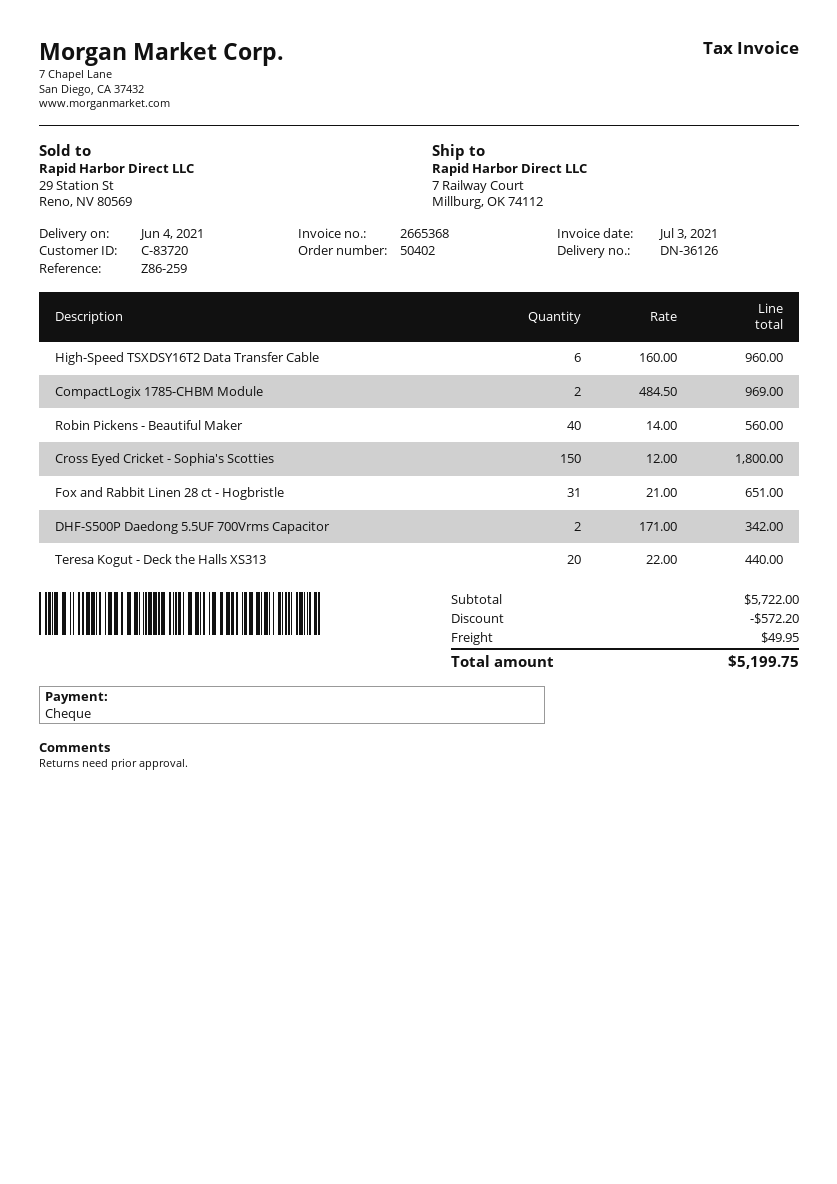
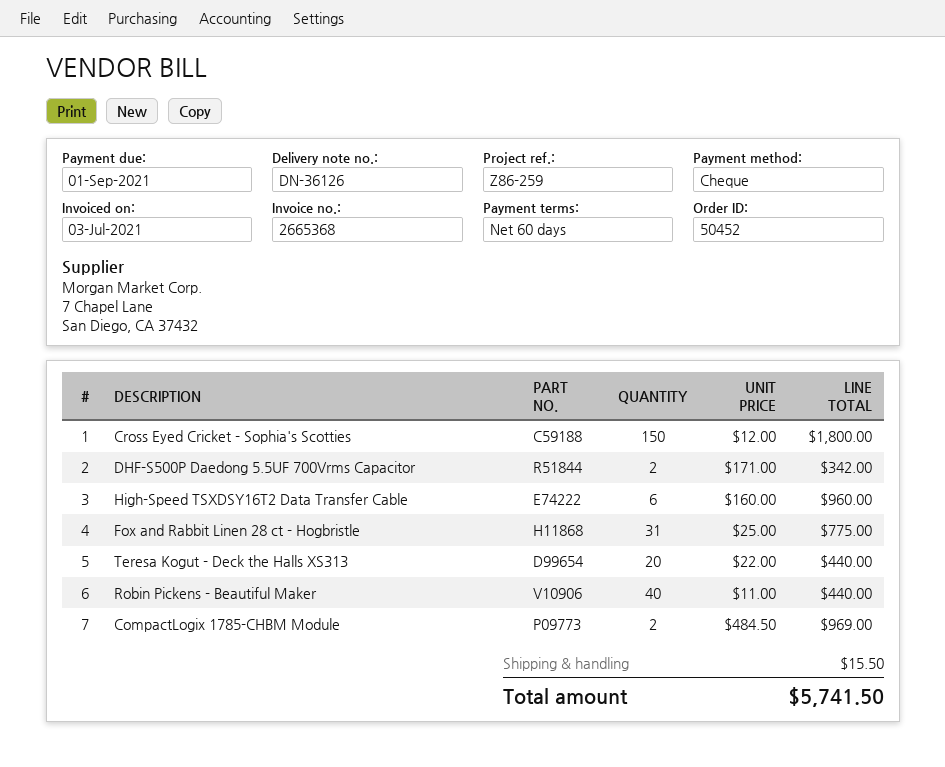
order number: 50402 -> 50452
Robin Pickens - Beautiful Maker: 40 x 14.00 = 560.00 -> 40 x 11.00 = 440.00
Fox and Rabbit Linen 28 ct - Hogbristle: 31 x 21.00 = 651.00 -> 31 x 25.00 = 775.00
discount: 572.20 -> none
shipping: 49.95 -> 15.50
total: 5199.75 -> 5741.50

